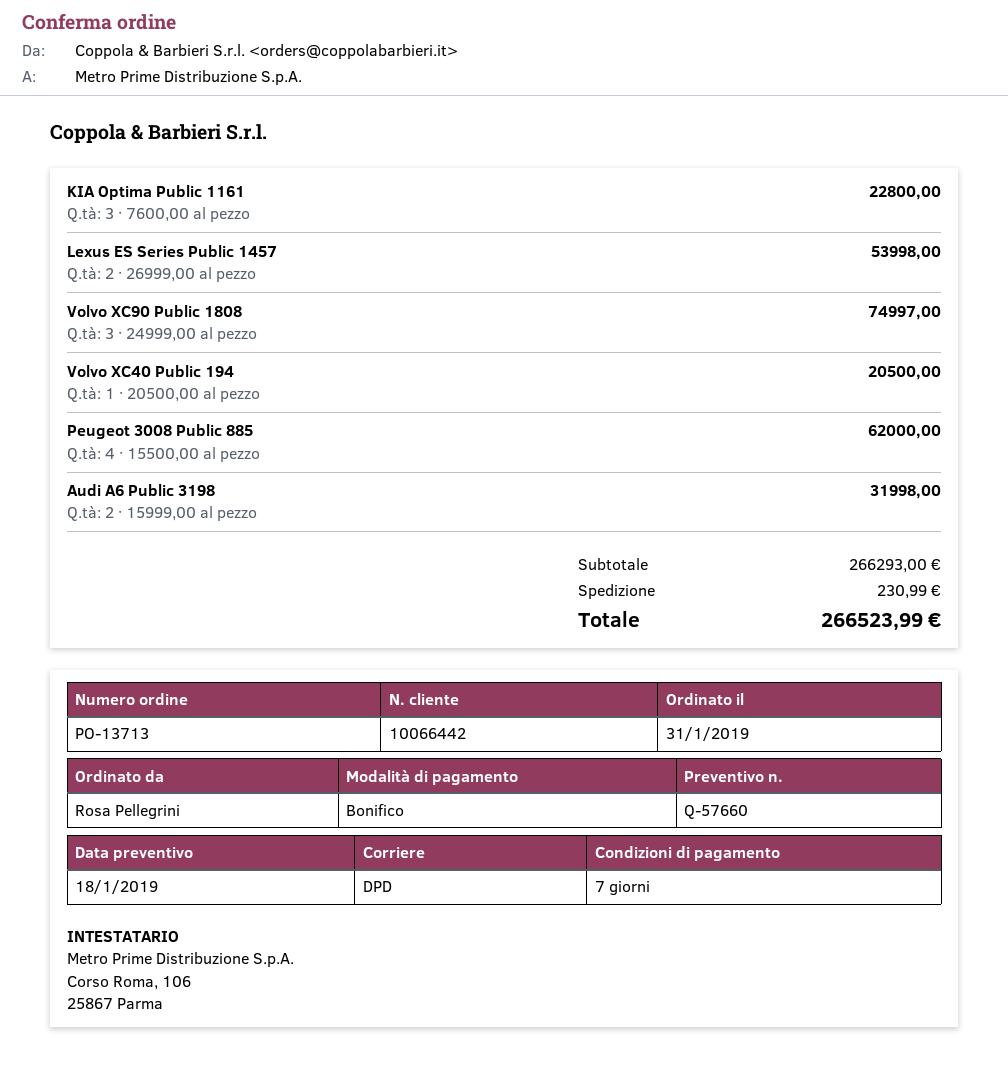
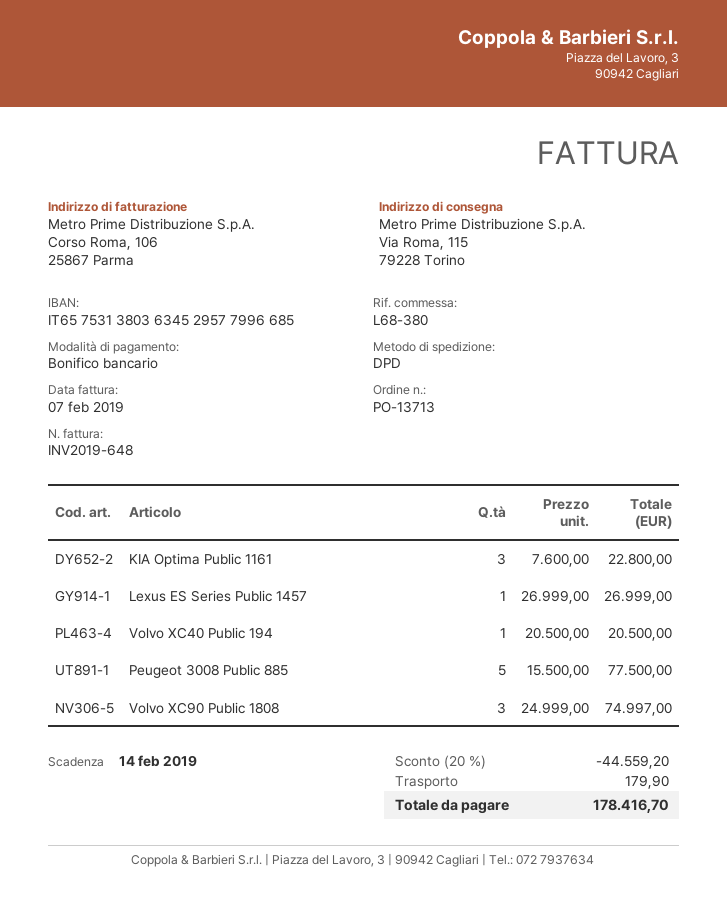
Lexus ES Series Public 1457: 2 x 26999.00 = 53998.00 -> 1 x 26999.00 = 26999.00
Peugeot 3008 Public 885: 4 x 15500.00 = 62000.00 -> 5 x 15500.00 = 77500.00
Audi A6 Public 3198: 2 x 15999.00 = 31998.00 -> none
discount: none -> 20% = 44559.20
shipping: 230.99 -> 179.90
total: 266523.99 -> 178416.70

